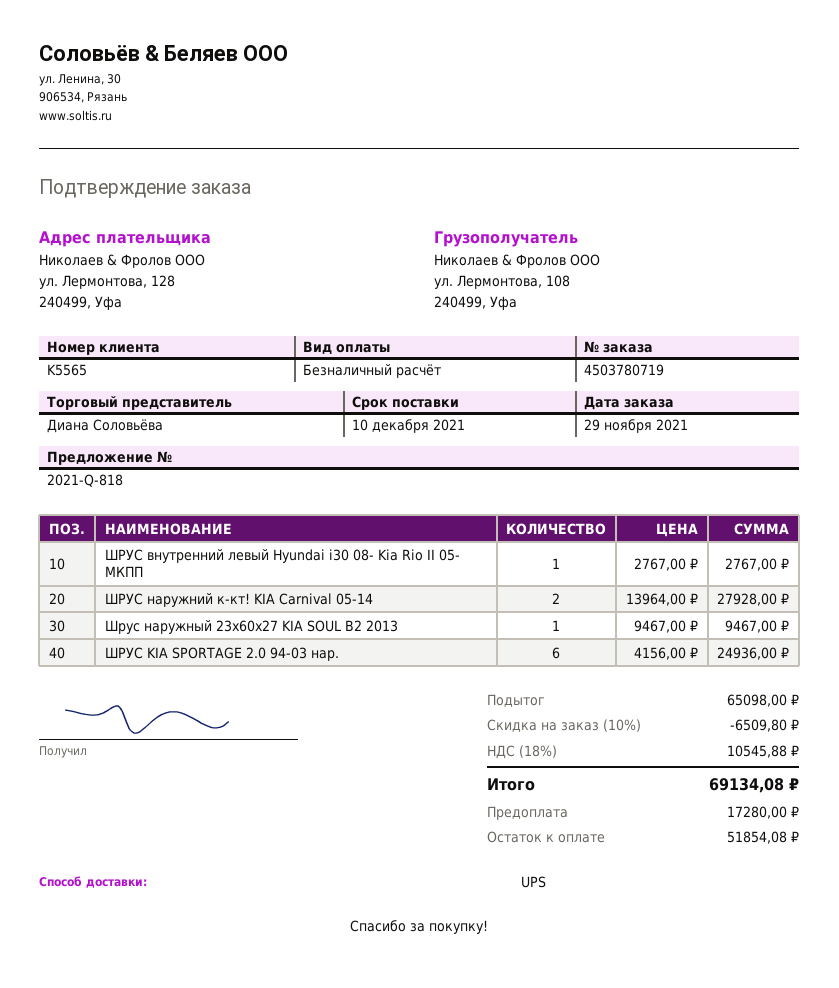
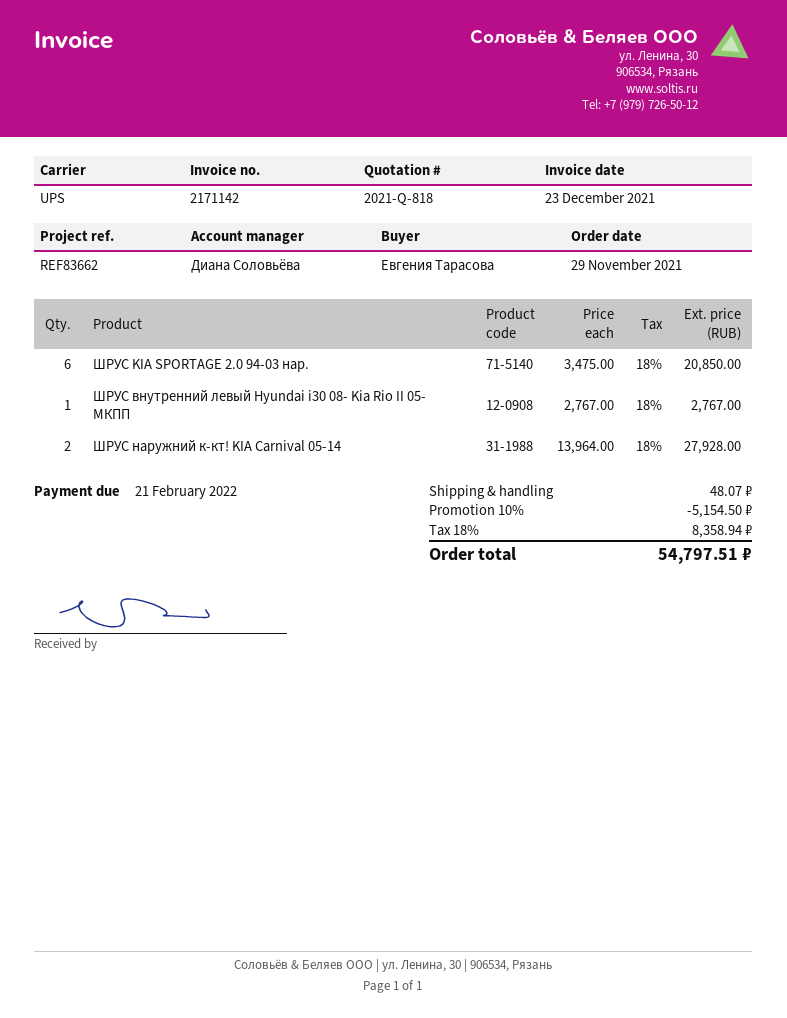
Шрус наружный 23x60x27 KIA SOUL B2 2013: 1 x 9467.00 = 9467.00 -> none
ШРУС KIA SPORTAGE 2.0 94-03 нар.: 6 x 4156.00 = 24936.00 -> 6 x 3475.00 = 20850.00
discount: 10% = 6509.80 -> 10% = 5154.50
shipping: none -> 48.07
tax: 18% = 10545.88 -> 18% = 8358.94
total: 69134.08 -> 54797.51

